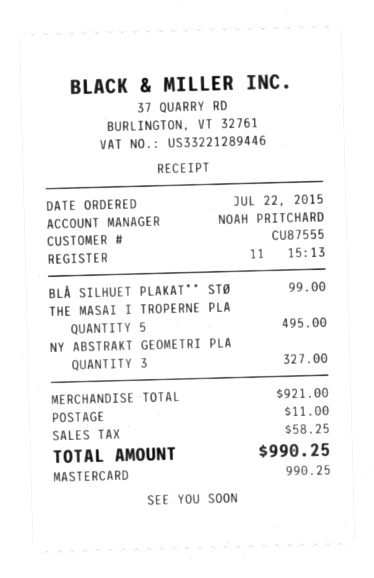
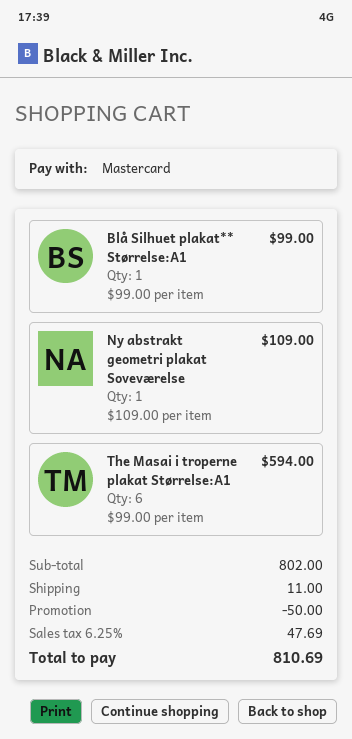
THE MASAI I TROPERNE PLA: 5 for 495.00 -> 6 for 594.00
NY ABSTRAKT GEOMETRI PLA: 3 for 327.00 -> 1 for 109.00
subtotal: 921.00 -> 802.00
discount: none -> 50.00
tax: 58.25 -> 47.69
total: 990.25 -> 810.69

